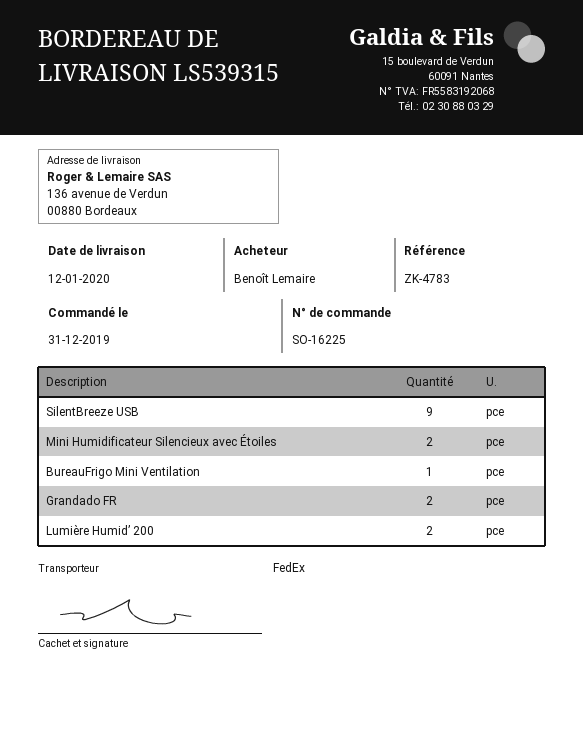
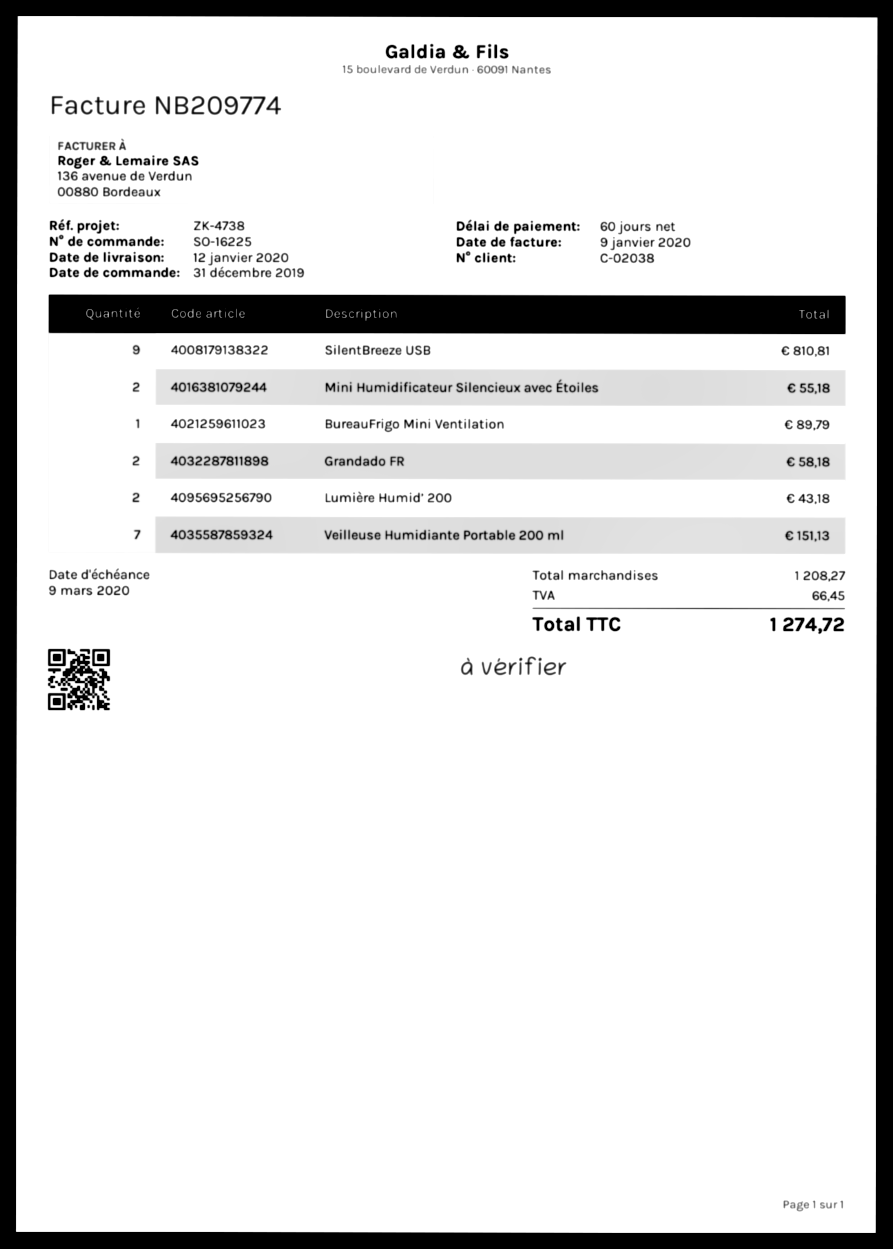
reference: ZK-4783 -> ZK-4738
Veilleuse Humidiante Portable 200 ml: none -> 7

